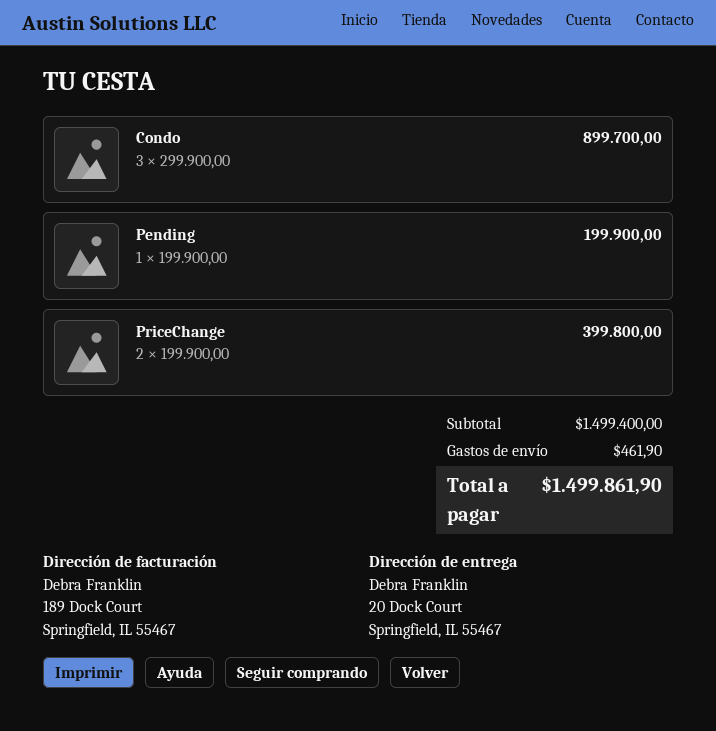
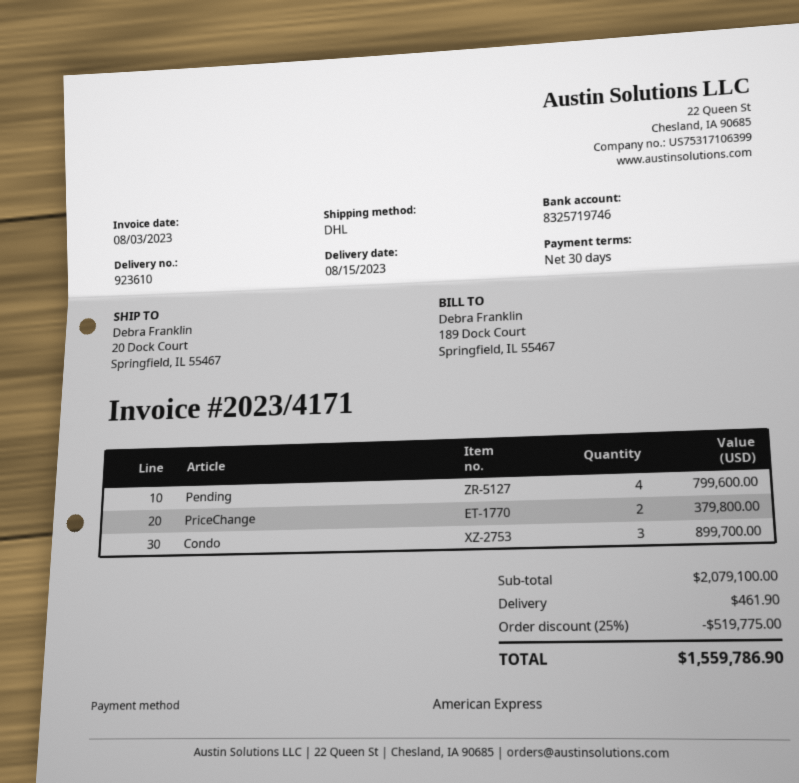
Pending: 1 for 199900.00 -> 4 for 799600.00
PriceChange: 2 for 399800.00 -> 2 for 379800.00
subtotal: 1499400.00 -> 2079100.00
discount: none -> 25% = 519775.00
total: 1499861.90 -> 1559786.90

